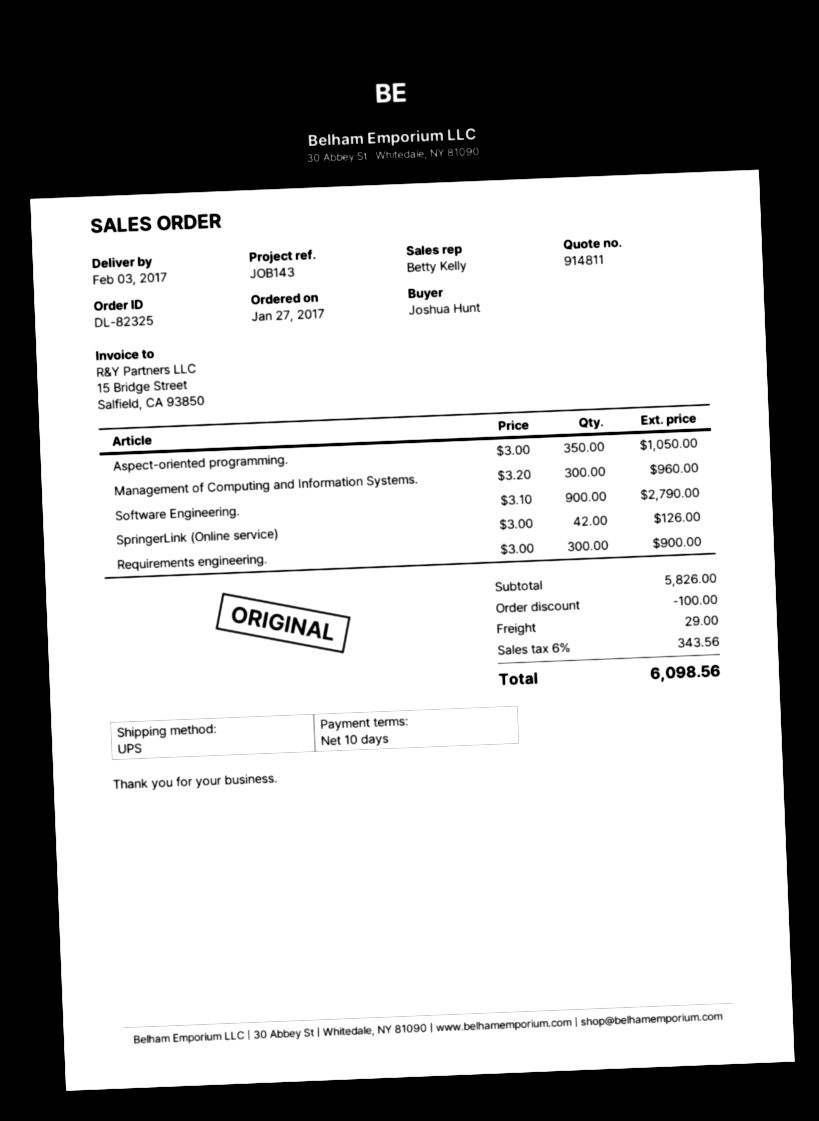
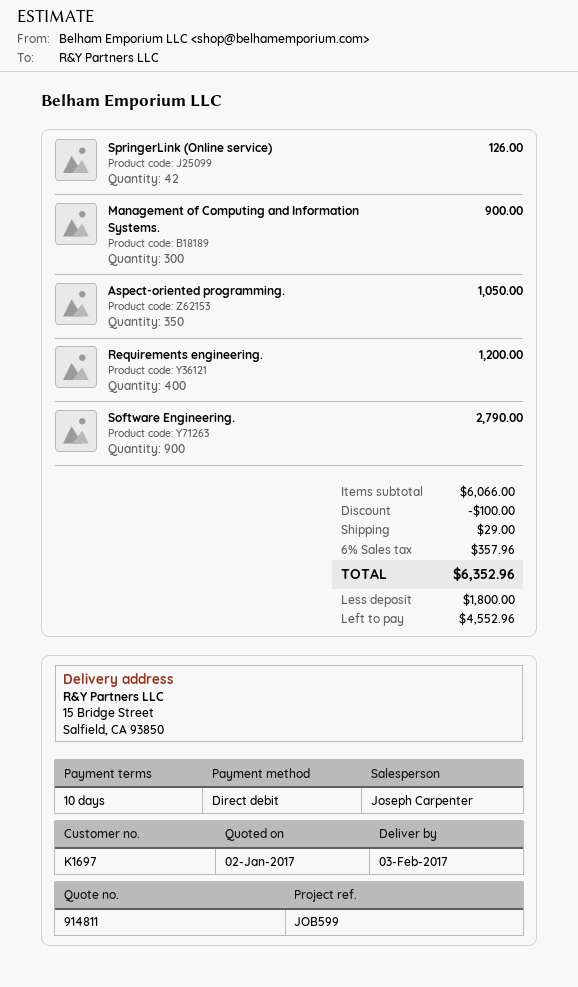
reference: JOB143 -> JOB599
sales rep: Betty Kelly -> Joseph Carpenter
Management of Computing and Information Systems.: 300 for 960.00 -> 300 for 900.00
Requirements engineering.: 300 for 900.00 -> 400 for 1200.00
subtotal: 5826.00 -> 6066.00
tax: 6% = 343.56 -> 6% = 357.96
total: 6098.56 -> 6352.96

